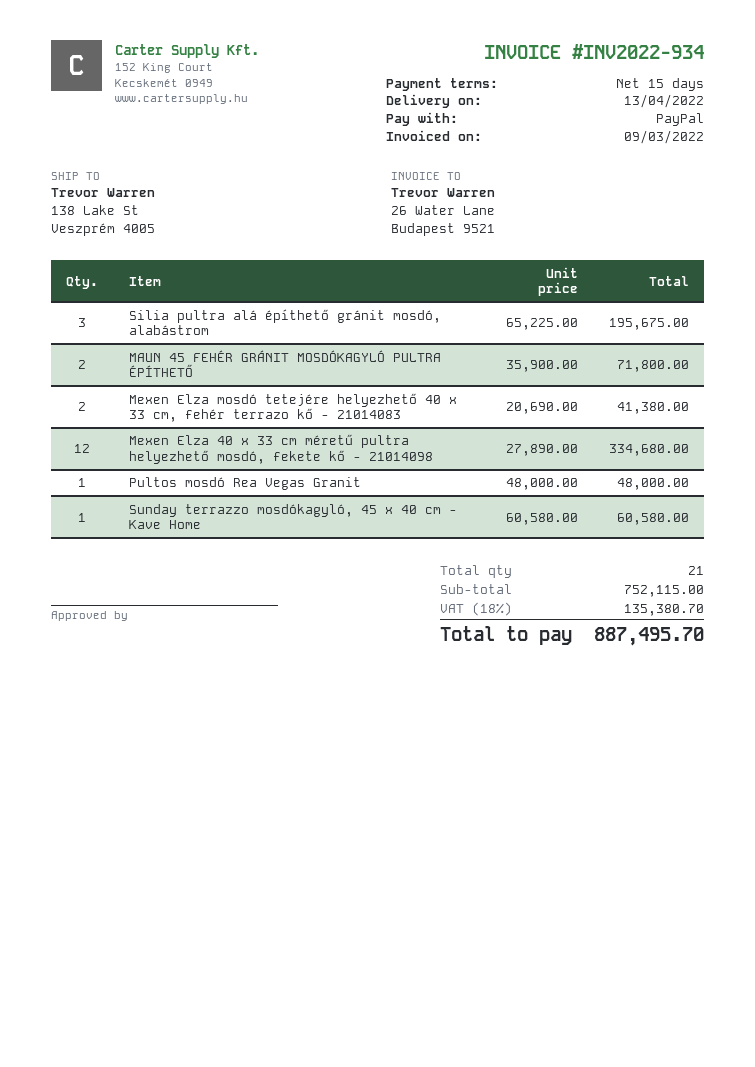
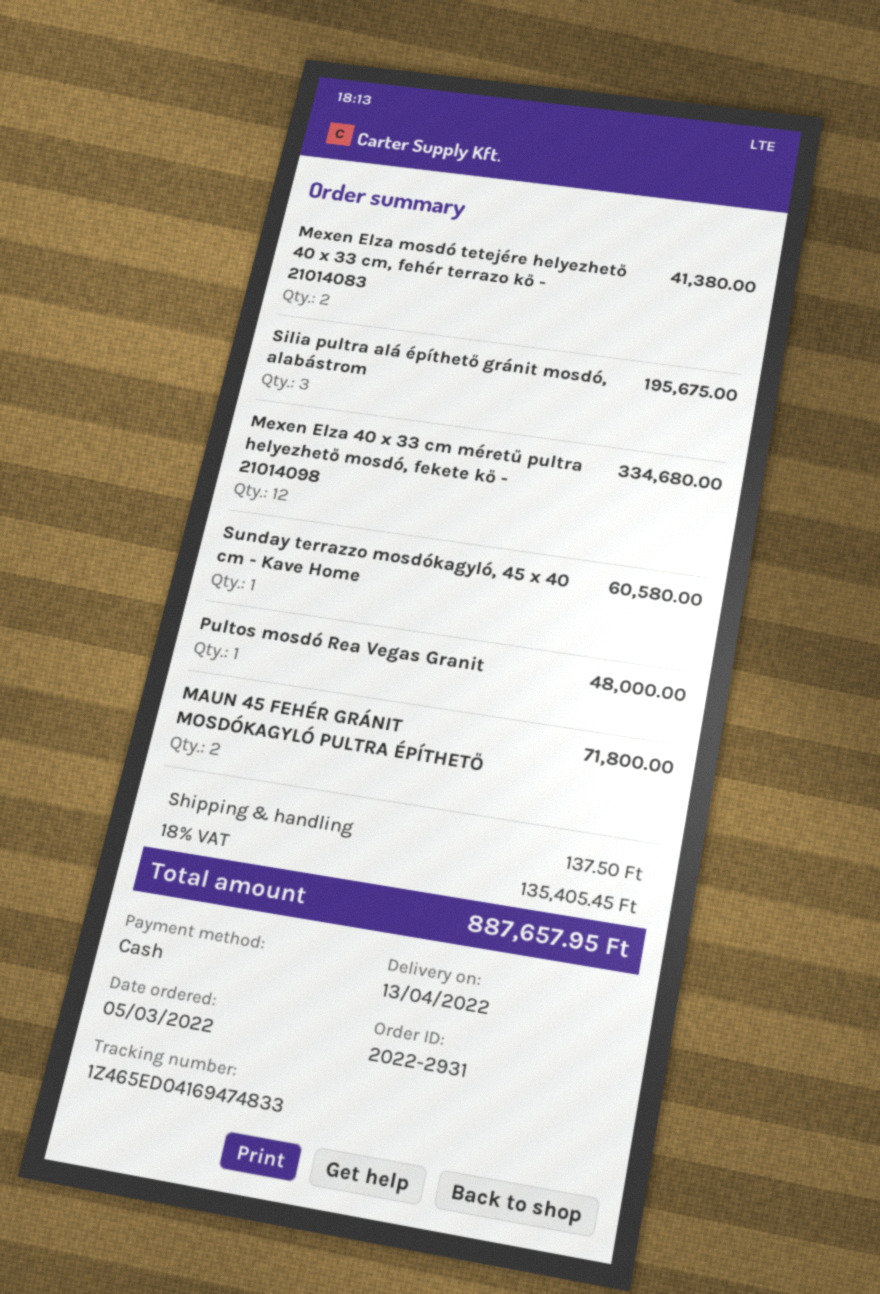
payment method: PayPal -> cash
shipping: none -> 137.50
tax: 18% = 135380.70 -> 18% = 135405.45
total: 887495.70 -> 887657.95

